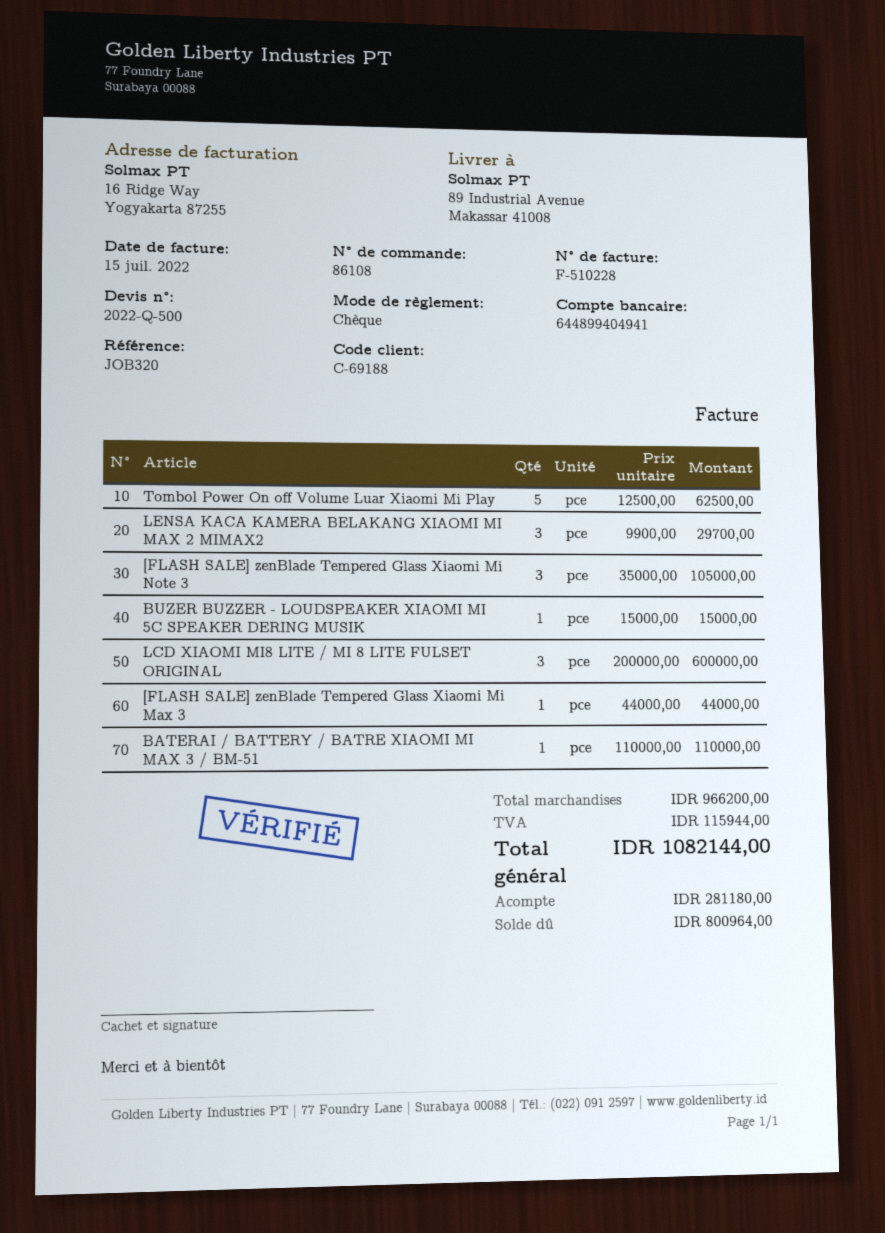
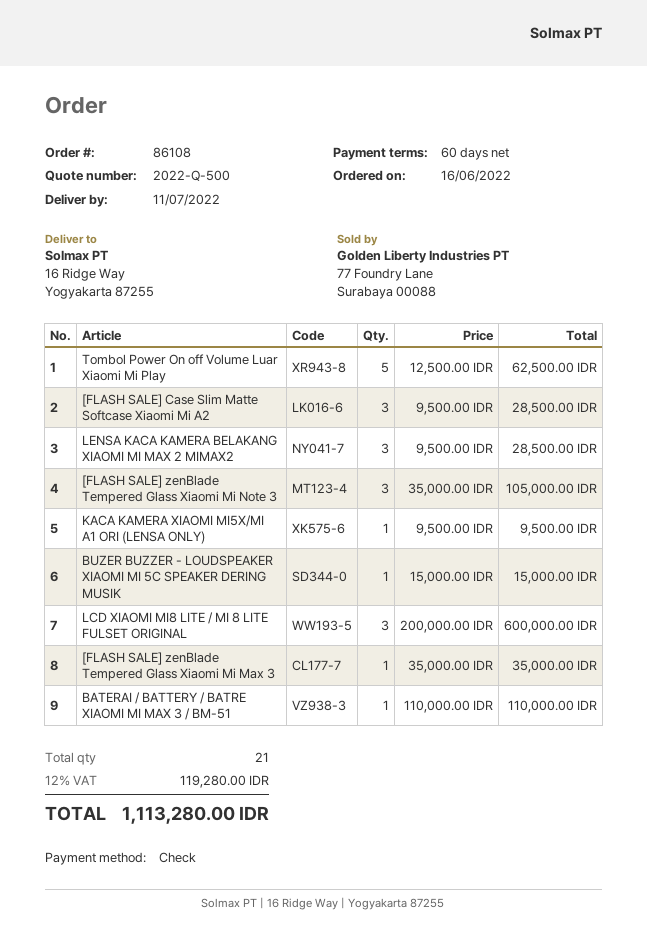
ship to: 89 Industrial Avenue, Makassar 41008 -> 16 Ridge Way, Yogyakarta 87255
LENSA KACA KAMERA BELAKANG XIAOMI MI MAX 2 MIMAX2: 3 x 9900.00 = 29700.00 -> 3 x 9500.00 = 28500.00
[FLASH SALE] zenBlade Tempered Glass Xiaomi Mi Max 3: 1 x 44000.00 = 44000.00 -> 1 x 35000.00 = 35000.00
[FLASH SALE] Case Slim Matte Softcase Xiaomi Mi A2: none -> 3 x 9500.00 = 28500.00
KACA KAMERA XIAOMI MI5X/MI A1 ORI (LENSA ONLY): none -> 1 x 9500.00 = 9500.00
tax: 115944.00 -> 119280.00
total: 1082144.00 -> 1113280.00

